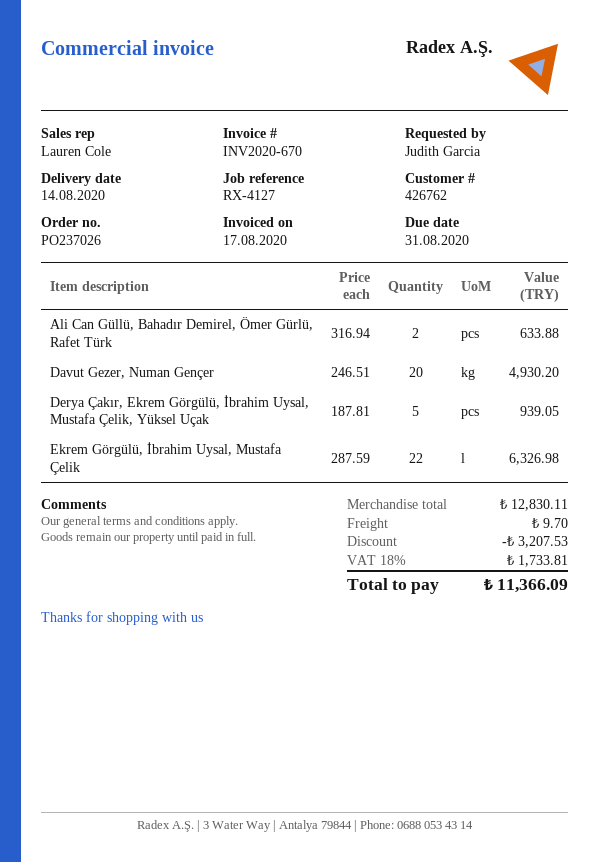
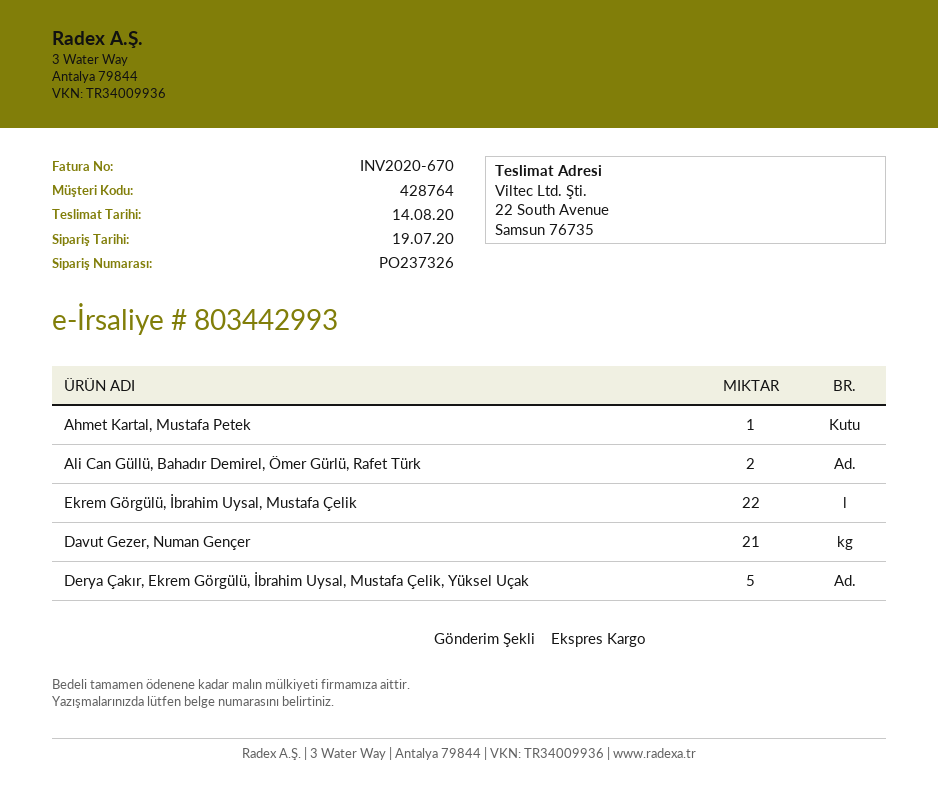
order number: PO237026 -> PO237326
customer number: 426762 -> 428764
Davut Gezer, Numan Gençer: 20 -> 21
Ahmet Kartal, Mustafa Petek: none -> 1

